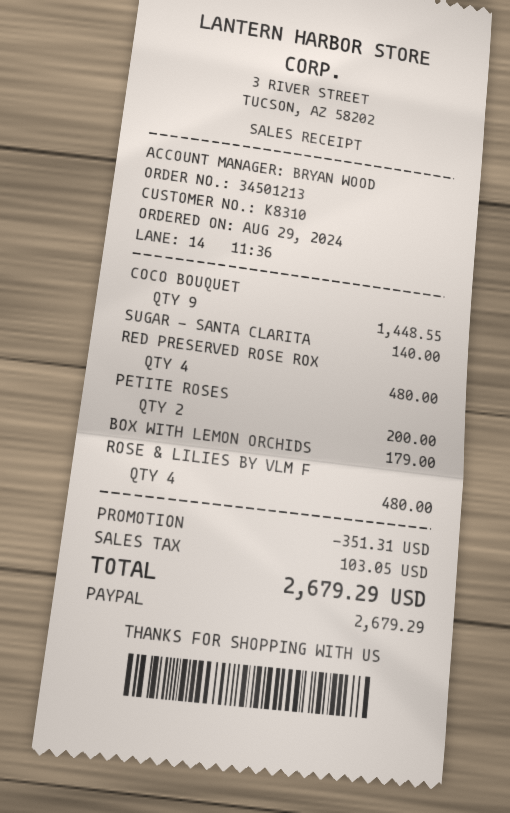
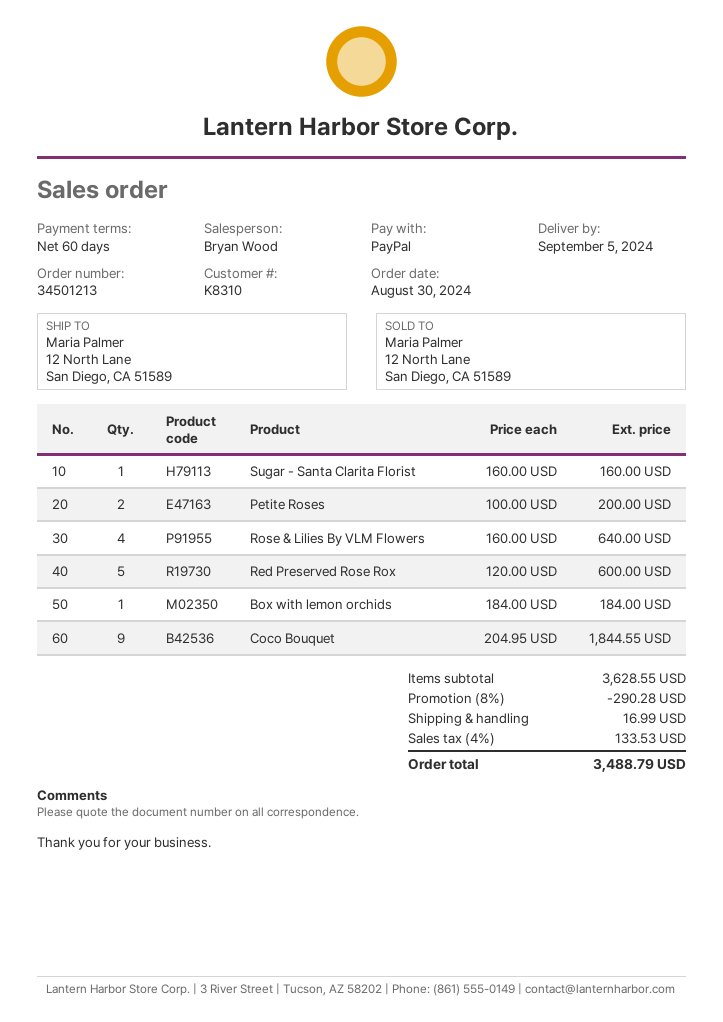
order date: 2024-08-29 -> 2024-08-30
COCO BOUQUET: 9 for 1448.55 -> 9 for 1844.55
SUGAR - SANTA CLARITA: 1 for 140.00 -> 1 for 160.00
RED PRESERVED ROSE ROX: 4 for 480.00 -> 5 for 600.00
BOX WITH LEMON ORCHIDS: 1 for 179.00 -> 1 for 184.00
ROSE & LILIES BY VLM F: 4 for 480.00 -> 4 for 640.00
discount: 351.31 -> 290.28
shipping: none -> 16.99
tax: 103.05 -> 133.53
total: 2679.29 -> 3488.79

